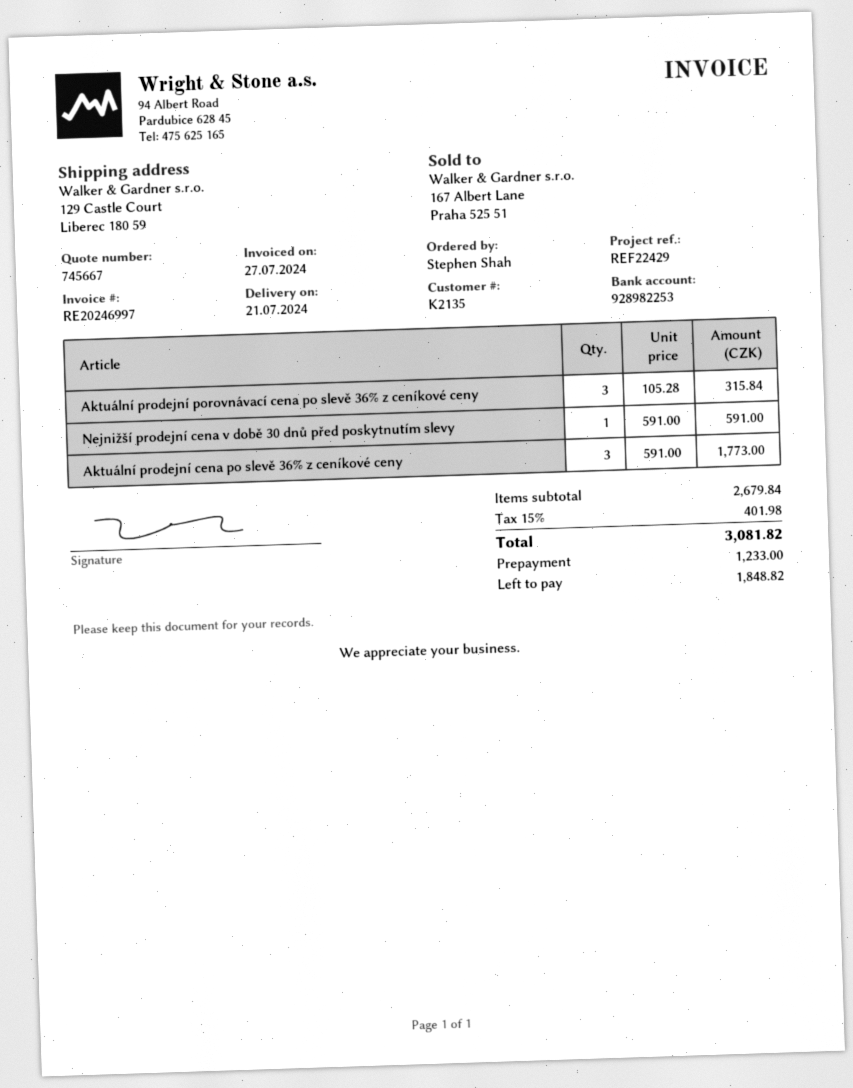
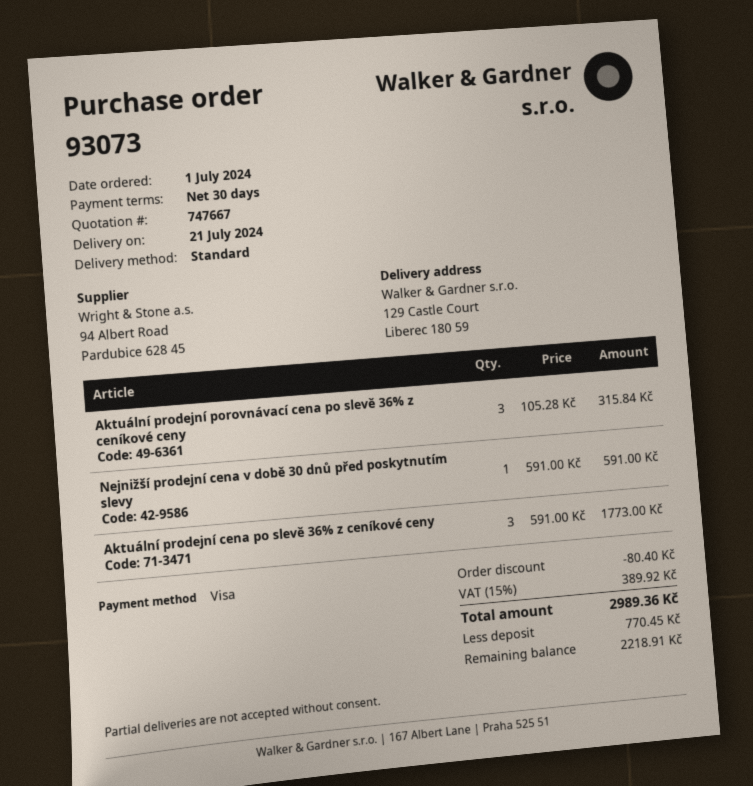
quote number: 745667 -> 747667
discount: none -> 80.40
tax: 15% = 401.98 -> 15% = 389.92
total: 3081.82 -> 2989.36
deposit: 1233.00 -> 770.45
balance: 1848.82 -> 2218.91

